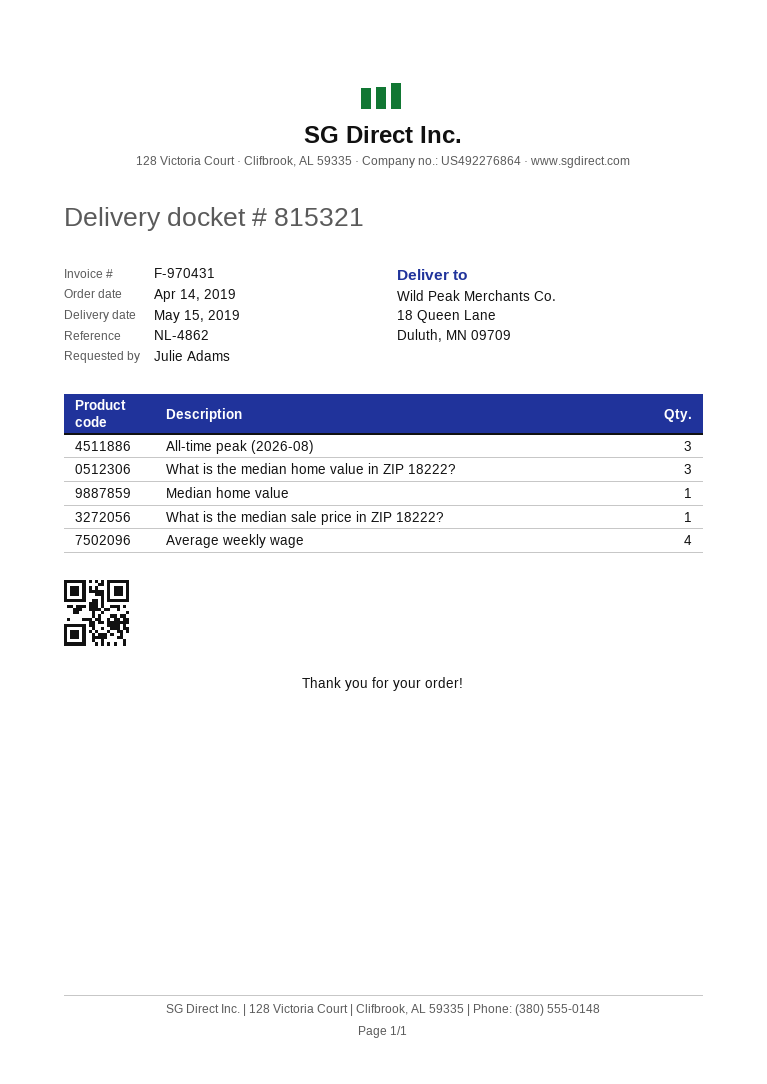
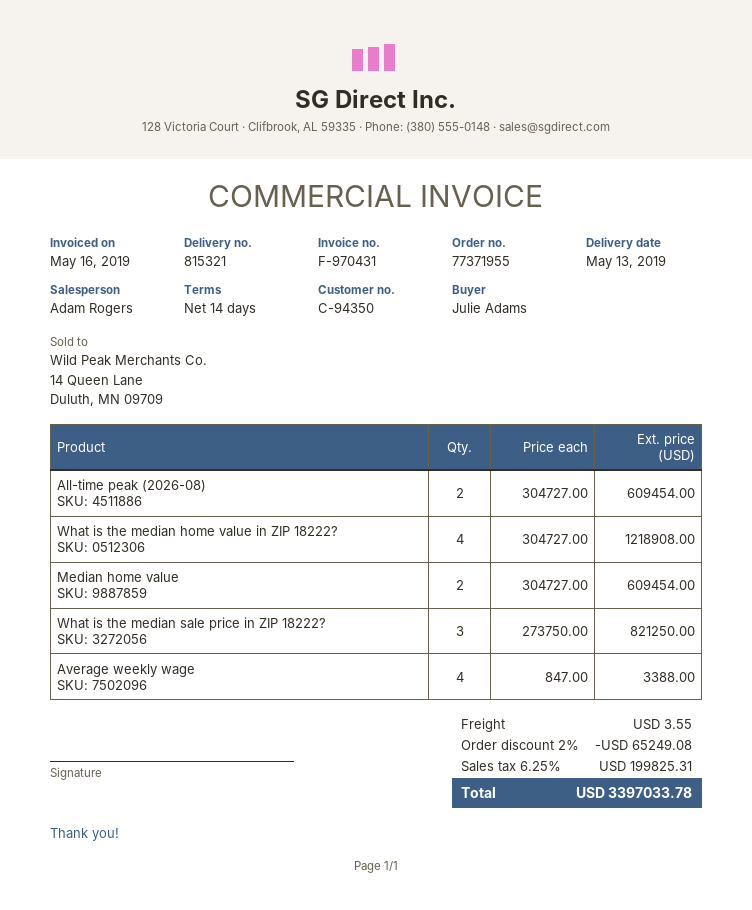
delivery date: 2019-05-15 -> 2019-05-13
All-time peak (2026-08): 3 -> 2
What is the median home value in ZIP 18222?: 3 -> 4
Median home value: 1 -> 2
What is the median sale price in ZIP 18222?: 1 -> 3

